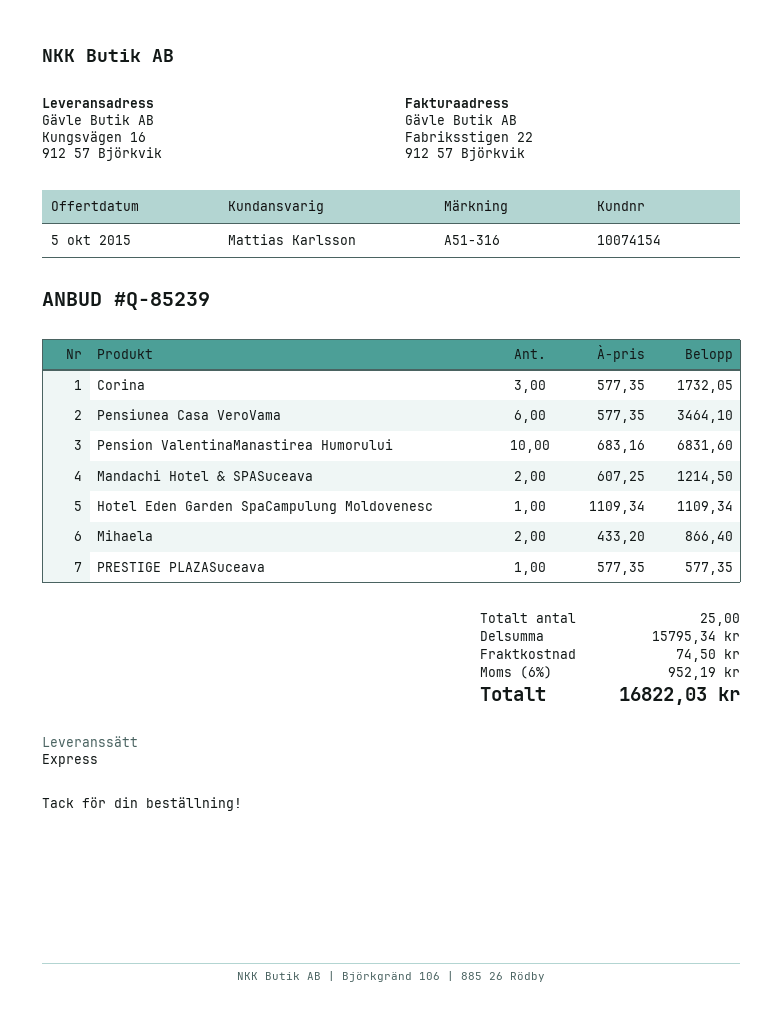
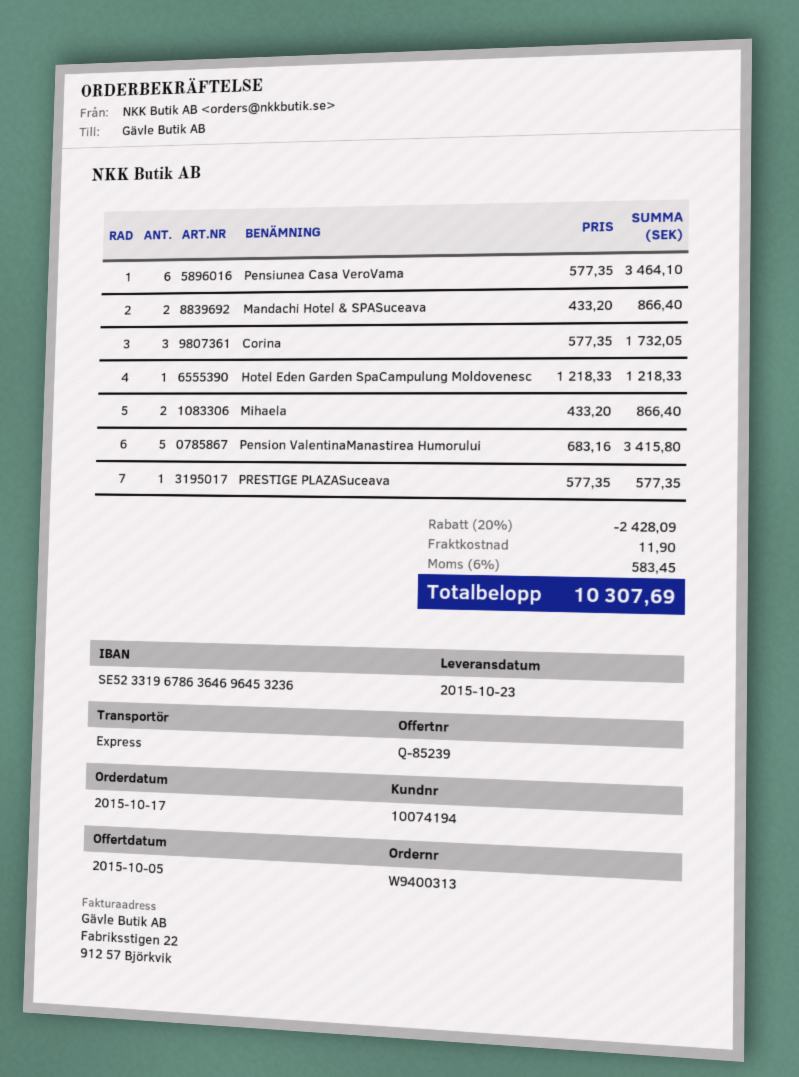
customer number: 10074154 -> 10074194
Pension ValentinaManastirea Humorului: 10 x 683.16 = 6831.60 -> 5 x 683.16 = 3415.80
Mandachi Hotel & SPASuceava: 2 x 607.25 = 1214.50 -> 2 x 433.20 = 866.40
Hotel Eden Garden SpaCampulung Moldovenesc: 1 x 1109.34 = 1109.34 -> 1 x 1218.33 = 1218.33
discount: none -> 20% = 2428.09
shipping: 74.50 -> 11.90
tax: 6% = 952.19 -> 6% = 583.45
total: 16822.03 -> 10307.69

